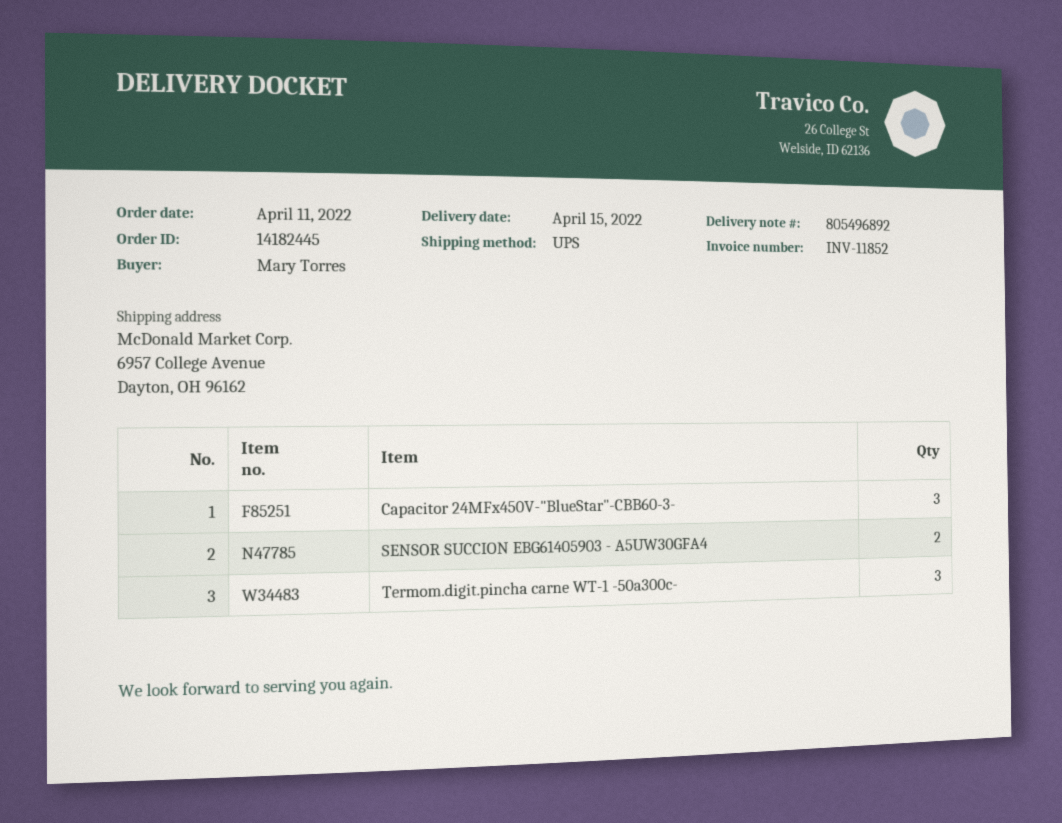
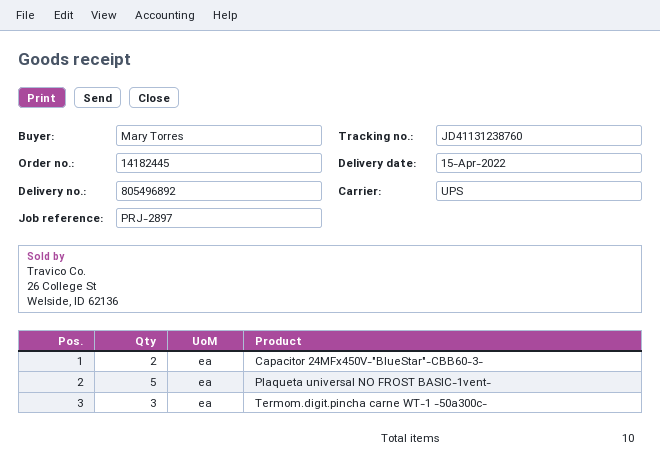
Capacitor 24MFx450V-"BlueStar"-CBB60-3-: 3 -> 2
SENSOR SUCCION EBG61405903 - A5UW30GFA4: 2 -> none
Plaqueta universal NO FROST BASIC-1vent-: none -> 5

